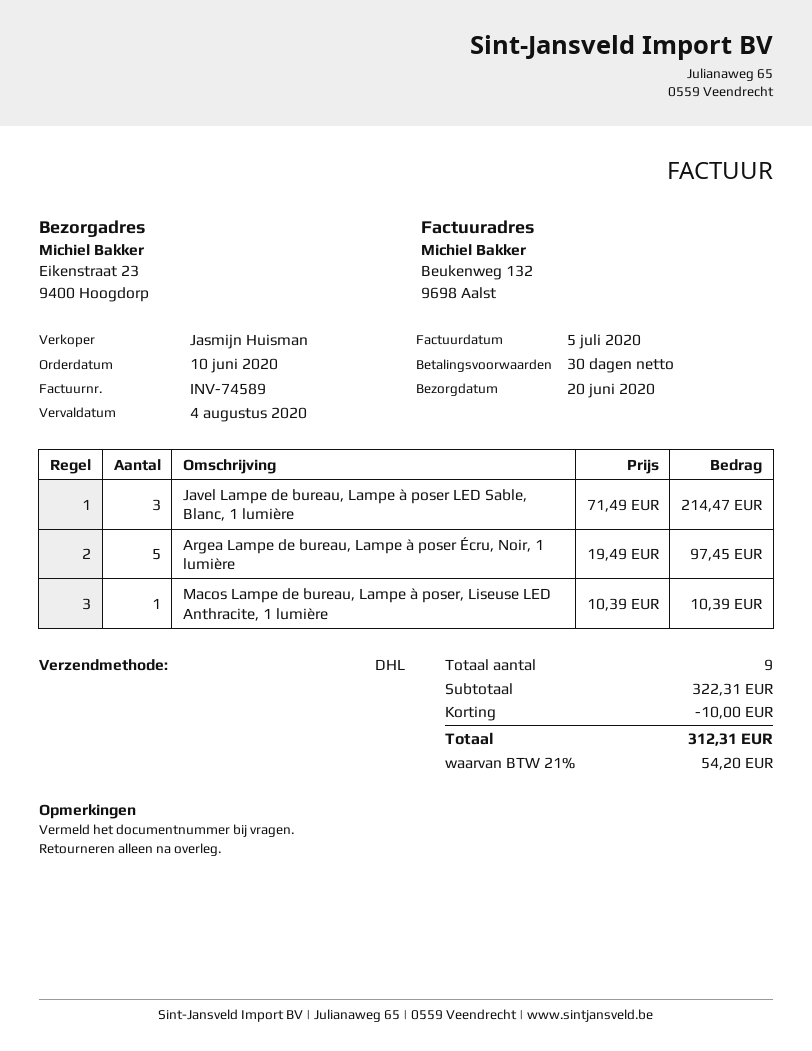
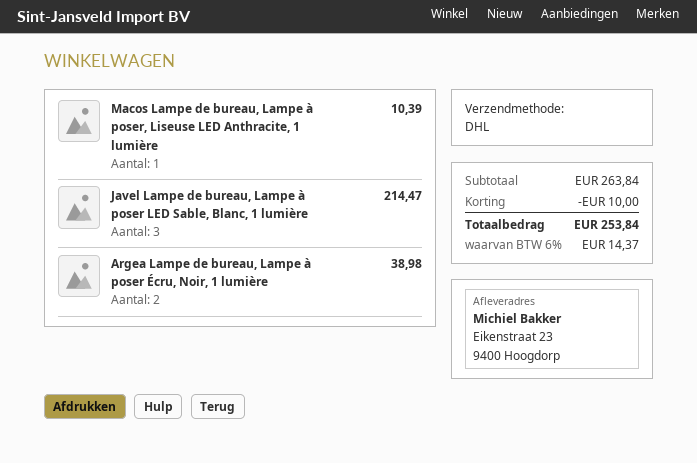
Argea Lampe de bureau, Lampe à poser Écru, Noir, 1 lumière: 5 for 97.45 -> 2 for 38.98
subtotal: 322.31 -> 263.84
tax: 21% = 54.20 -> 6% = 14.37
total: 312.31 -> 253.84

